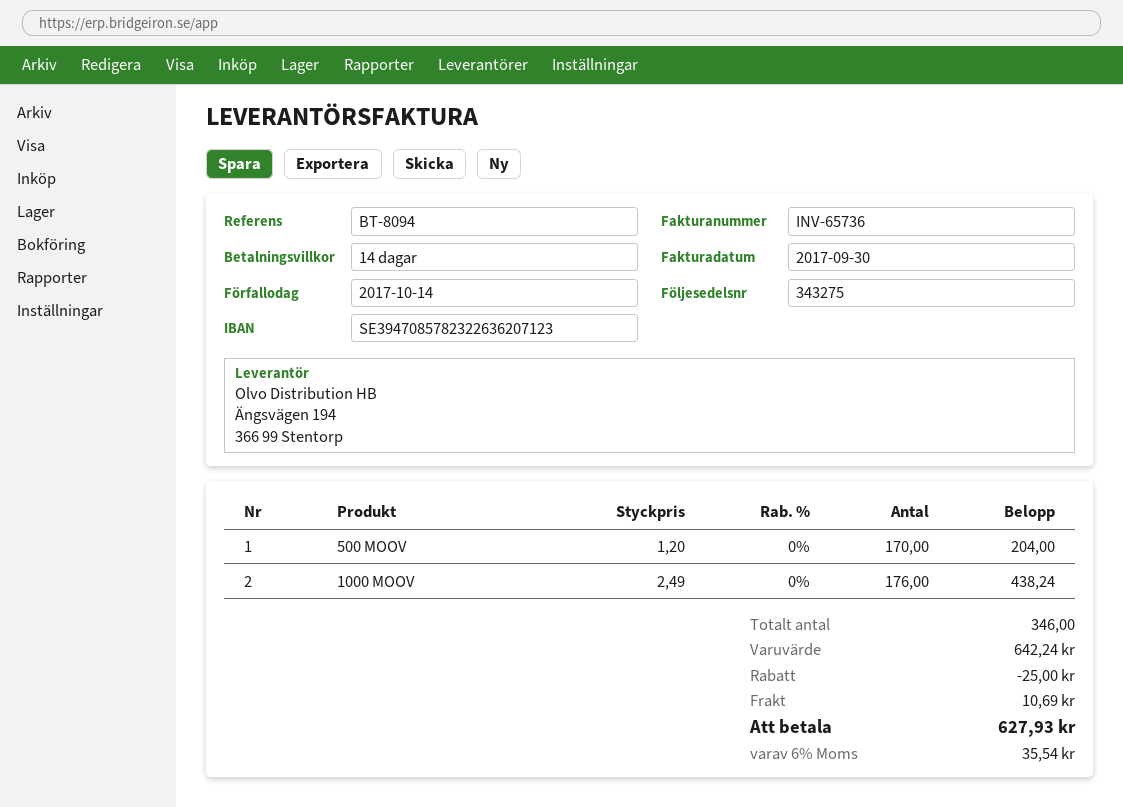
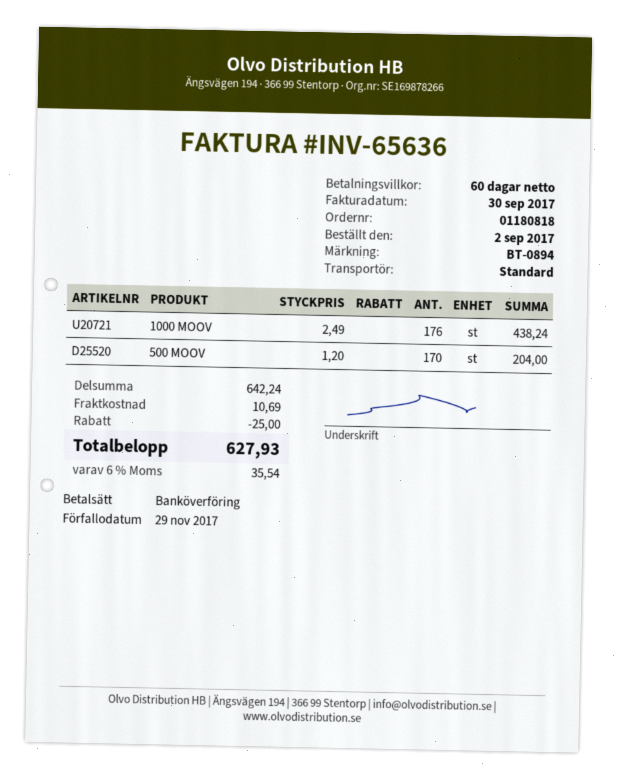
invoice number: INV-65736 -> INV-65636
payment terms: 14 days -> 60 days
due date: 2017-10-14 -> 2017-11-29
reference: BT-8094 -> BT-0894

